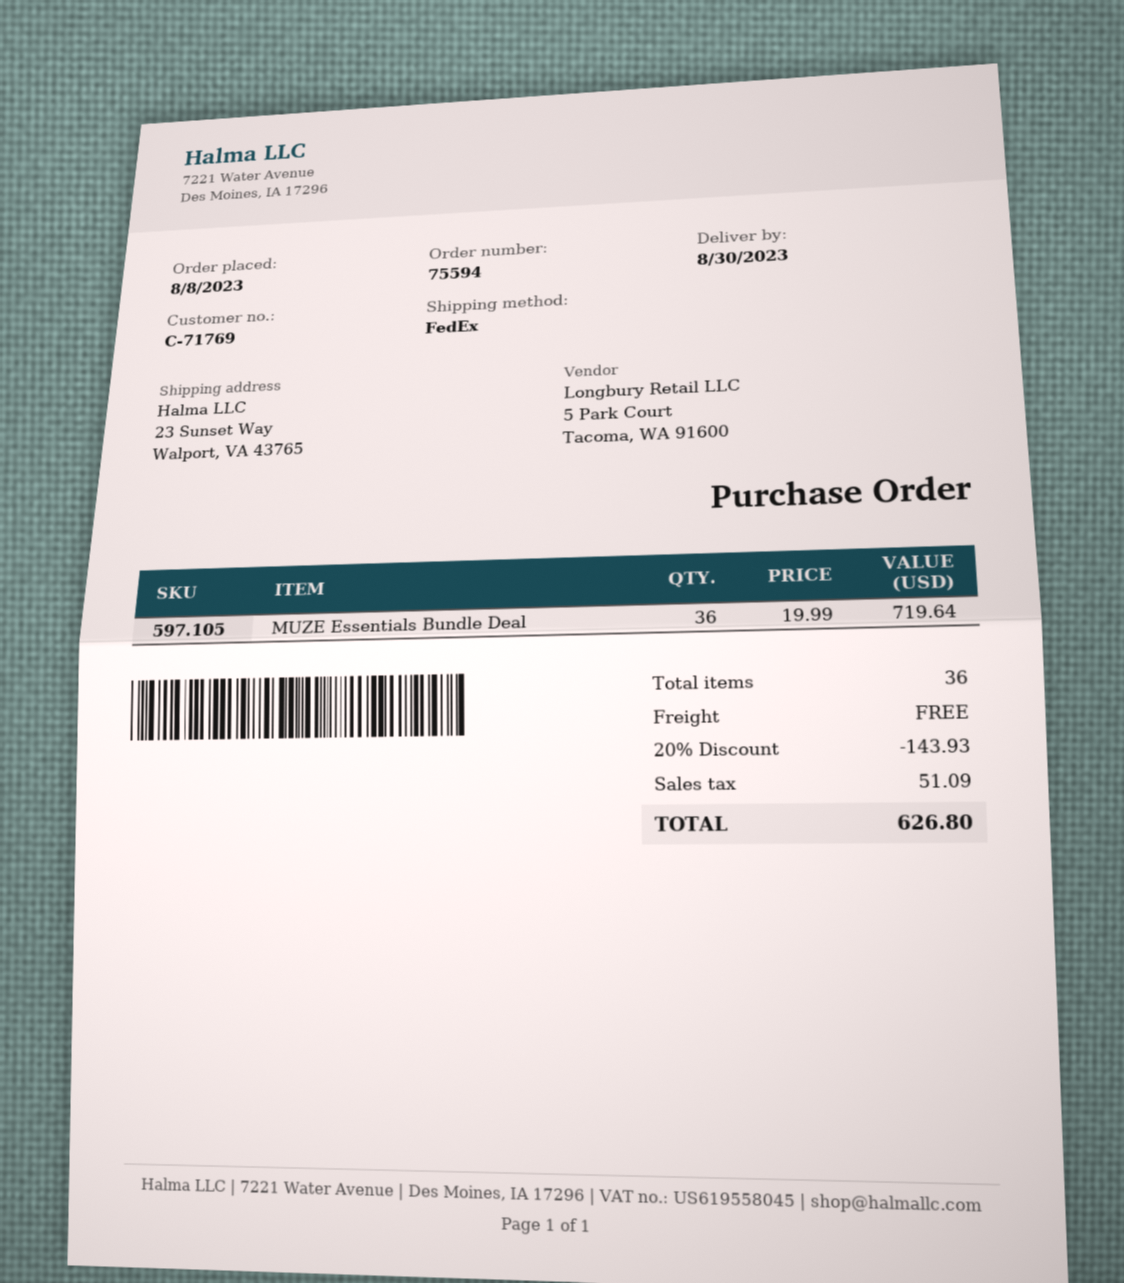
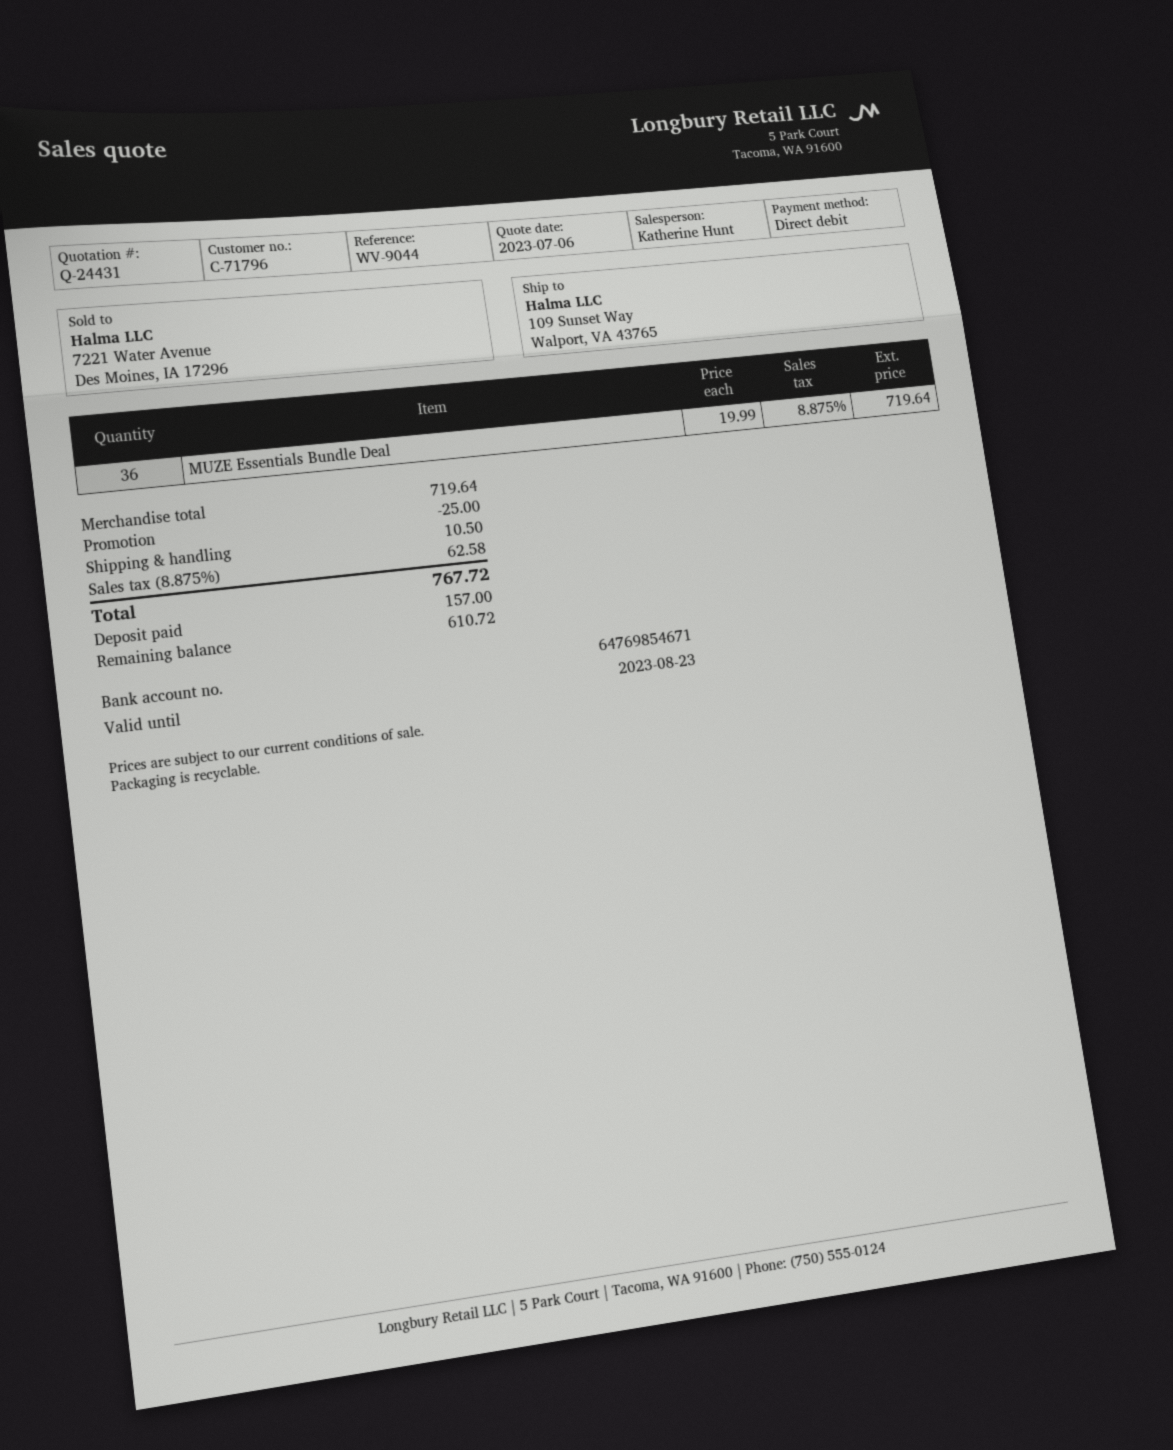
customer number: C-71769 -> C-71796
ship to: 23 Sunset Way, Walport, VA 43765 -> 109 Sunset Way, Walport, VA 43765
discount: 143.93 -> 25.00
shipping: 0.00 -> 10.50
tax: 51.09 -> 62.58
total: 626.80 -> 767.72

